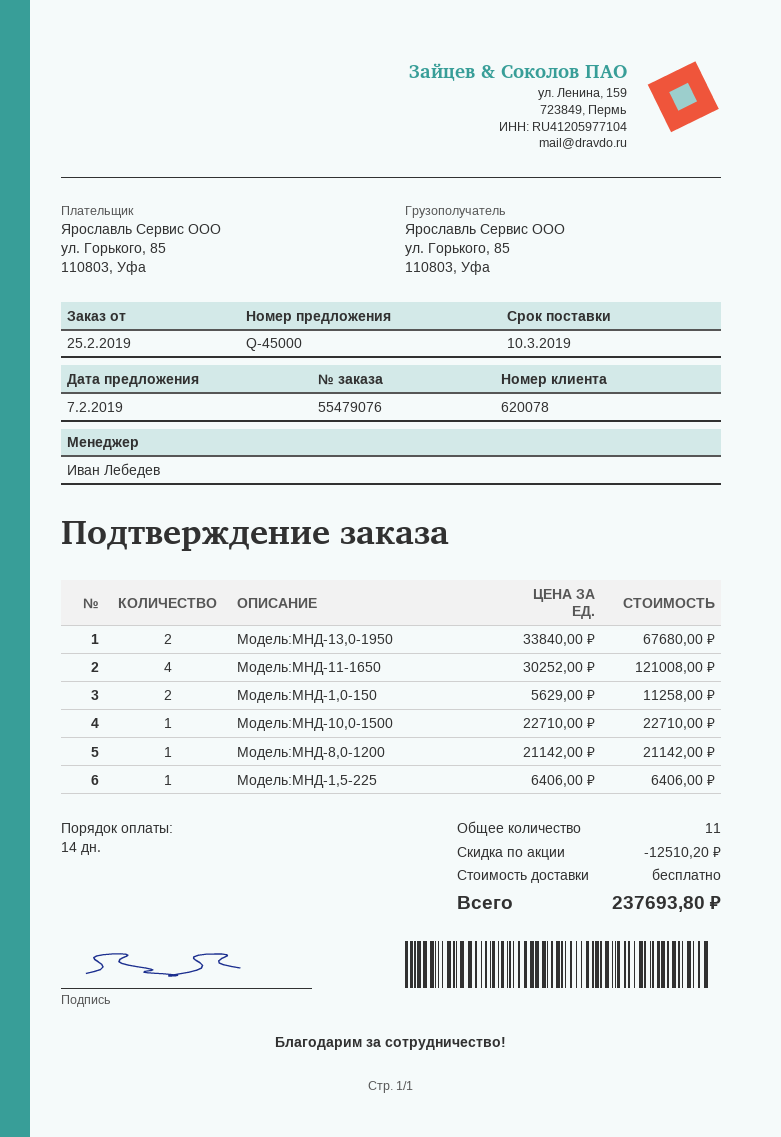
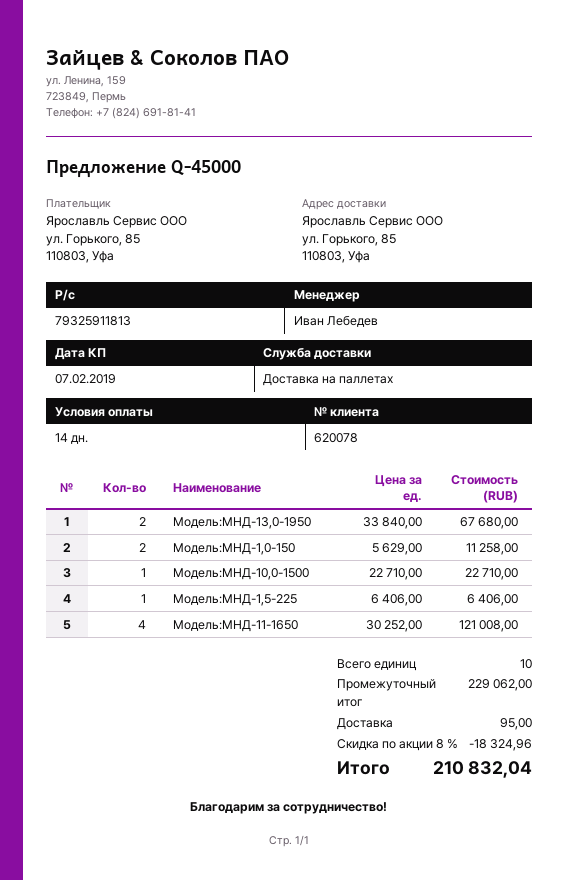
Модель:МНД-8,0-1200: 1 x 21142.00 = 21142.00 -> none
total quantity: 11 -> 10
discount: 12510.20 -> 18324.96
shipping: 0.00 -> 95.00
total: 237693.80 -> 210832.04

